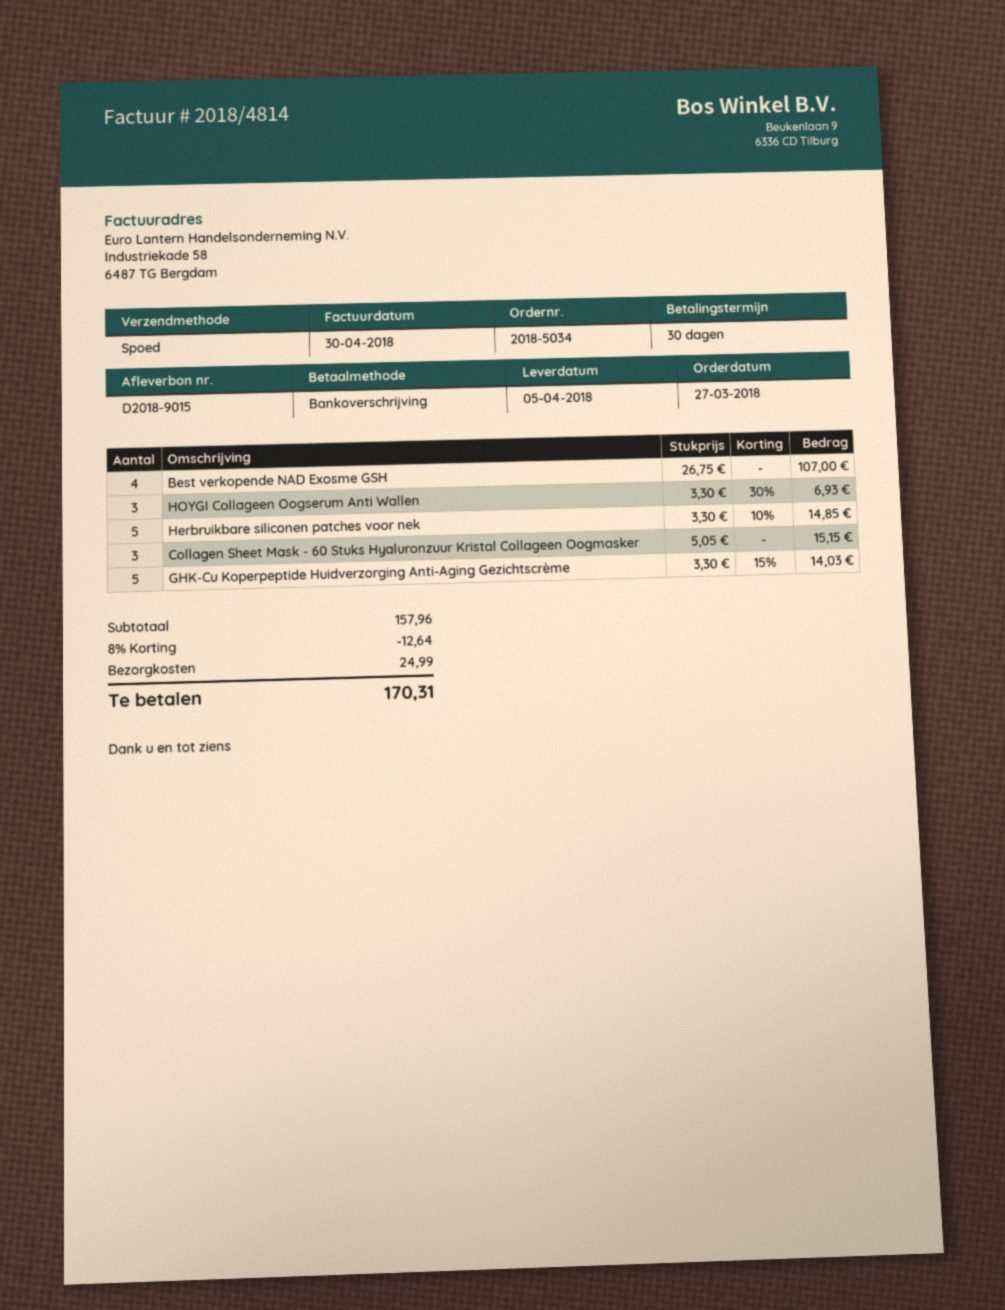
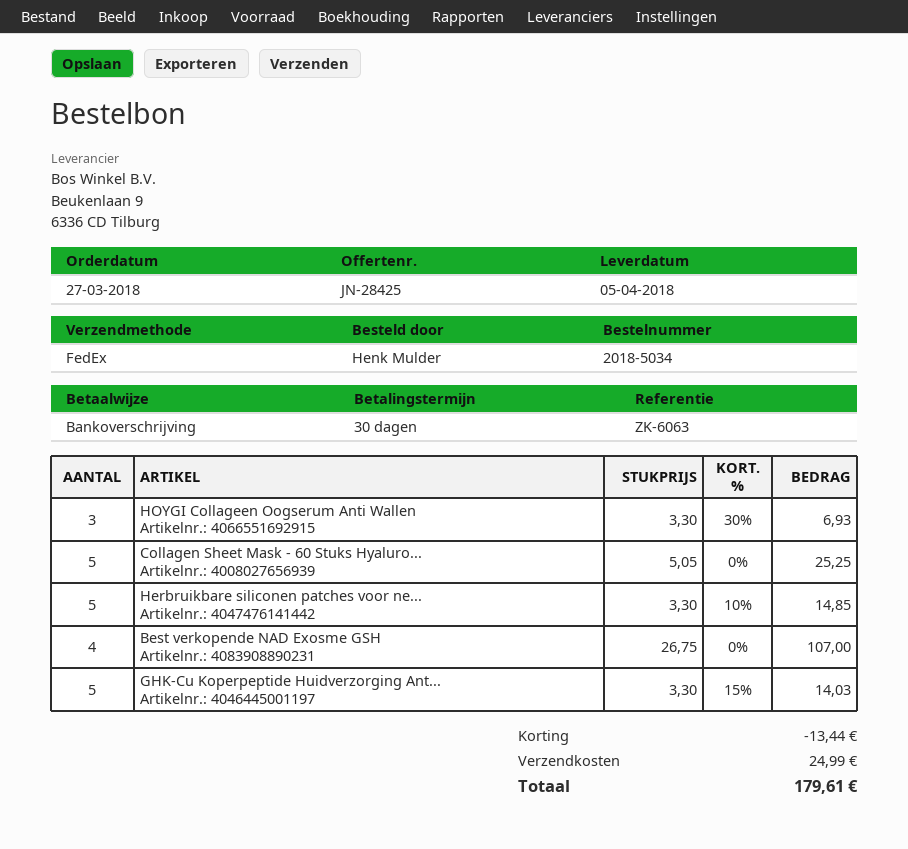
shipping method: express -> FedEx
Collagen Sheet Mask - 60 Stuks Hyaluronzuur Kristal Collageen Oogmasker: 3 x 5.05 = 15.15 -> 5 x 5.05 = 25.25
discount: 12.64 -> 13.44
total: 170.31 -> 179.61

